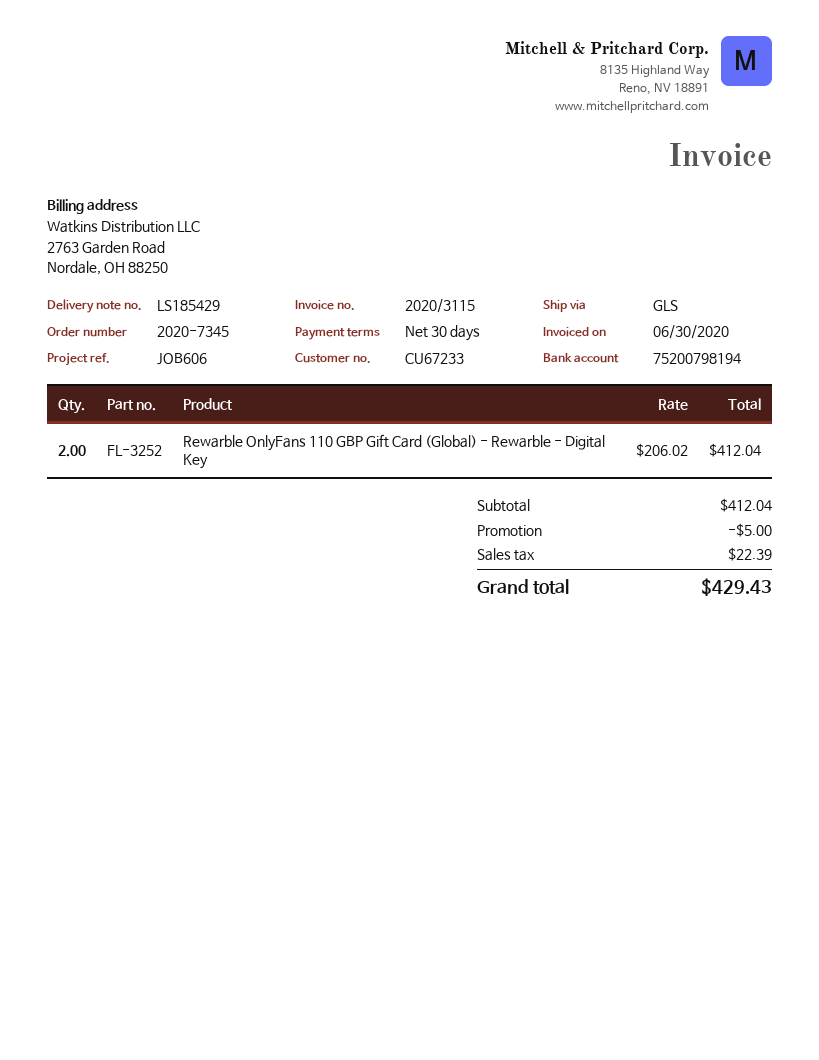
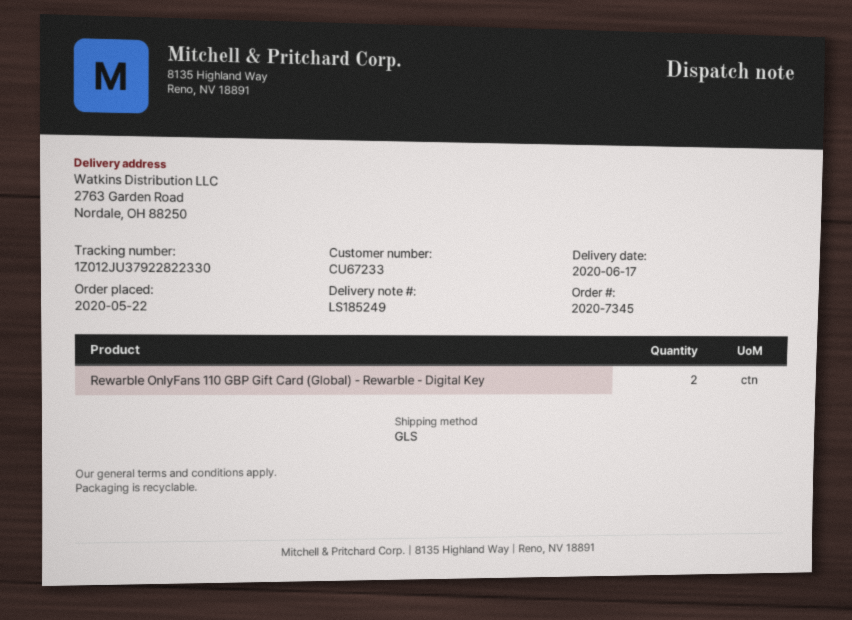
delivery note number: LS185429 -> LS185249

